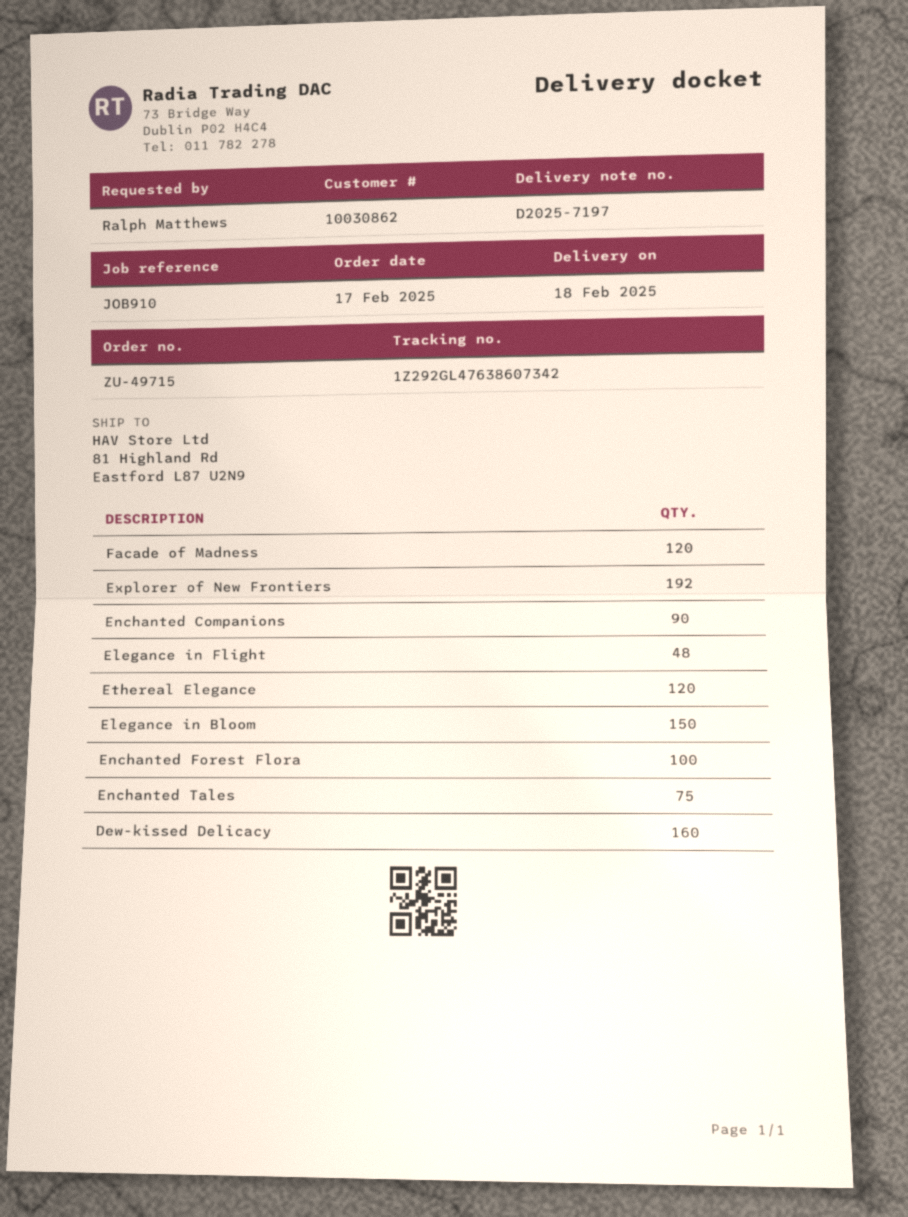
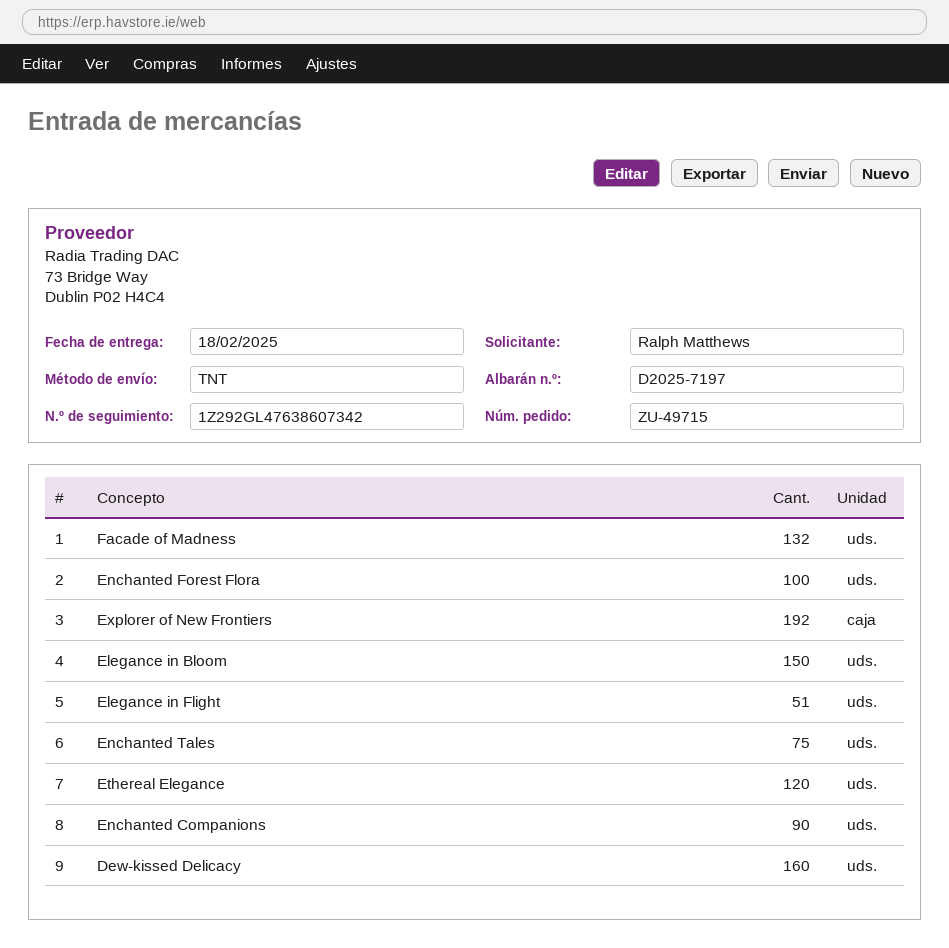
Facade of Madness: 120 -> 132
Elegance in Flight: 48 -> 51

